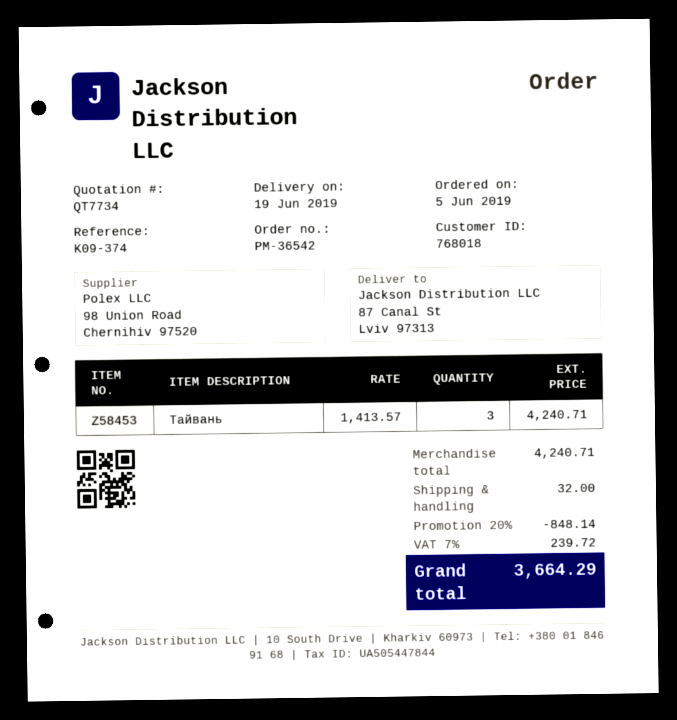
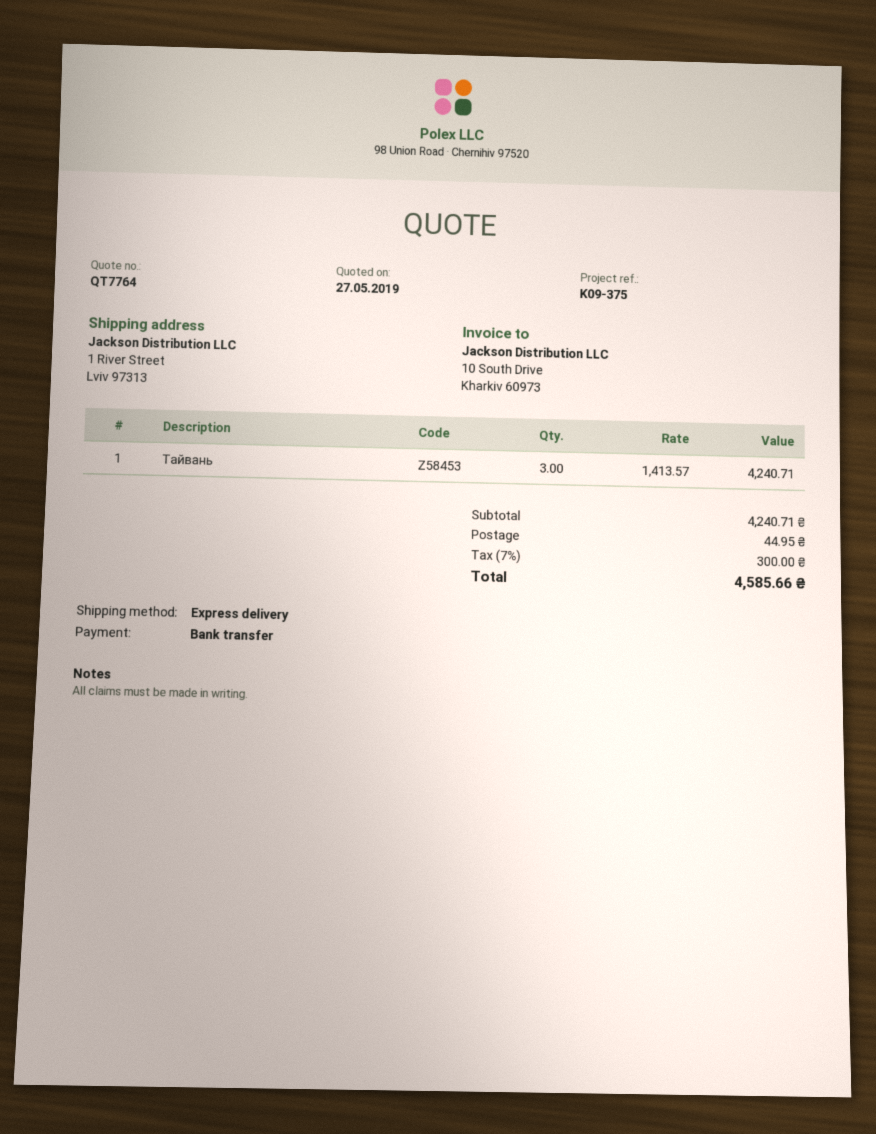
quote number: QT7734 -> QT7764
reference: K09-374 -> K09-375
ship to: 87 Canal St, Lviv 97313 -> 1 River Street, Lviv 97313
discount: 20% = 848.14 -> none
shipping: 32.00 -> 44.95
tax: 7% = 239.72 -> 7% = 300.00
total: 3664.29 -> 4585.66

